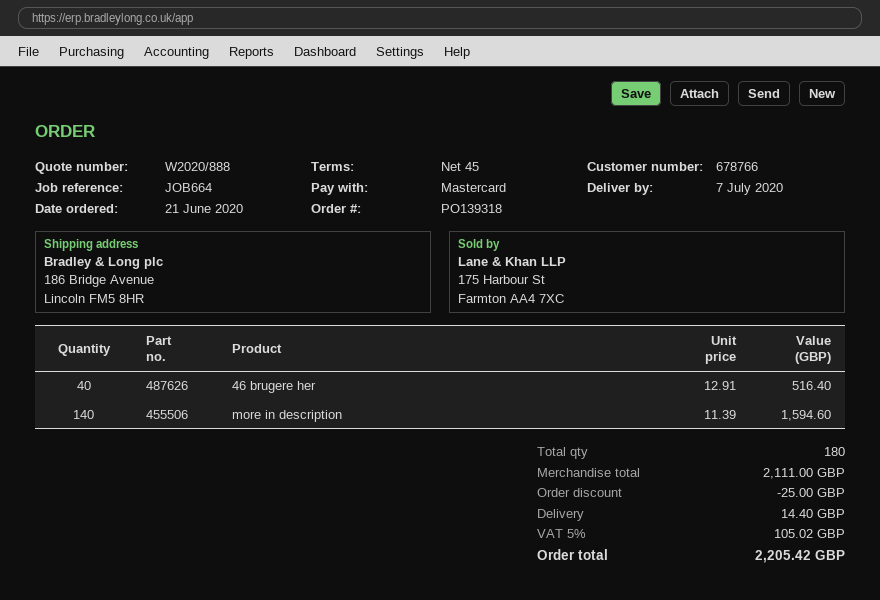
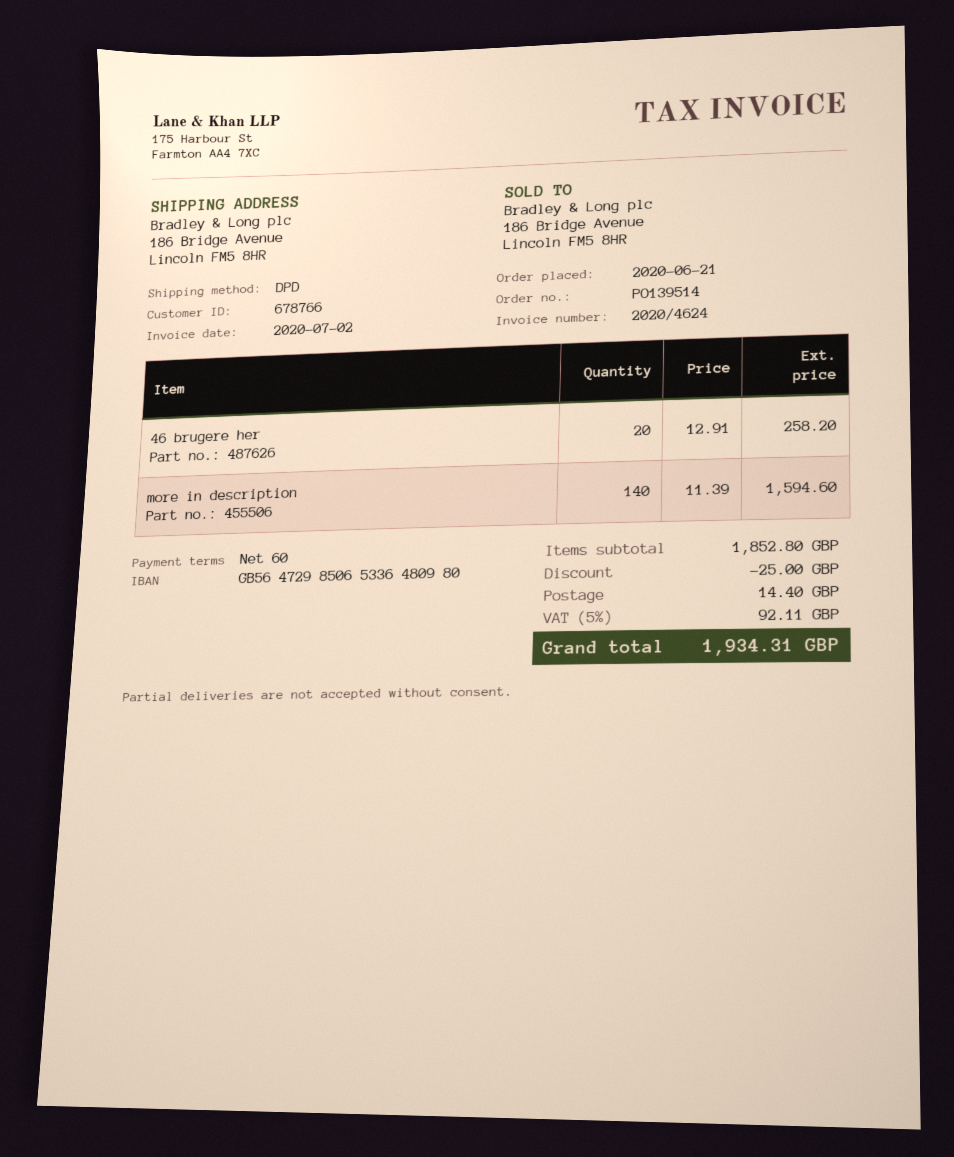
order number: PO139318 -> PO139514
payment terms: 45 days -> 60 days
46 brugere her: 40 x 12.91 = 516.40 -> 20 x 12.91 = 258.20
subtotal: 2111.00 -> 1852.80
tax: 5% = 105.02 -> 5% = 92.11
total: 2205.42 -> 1934.31

